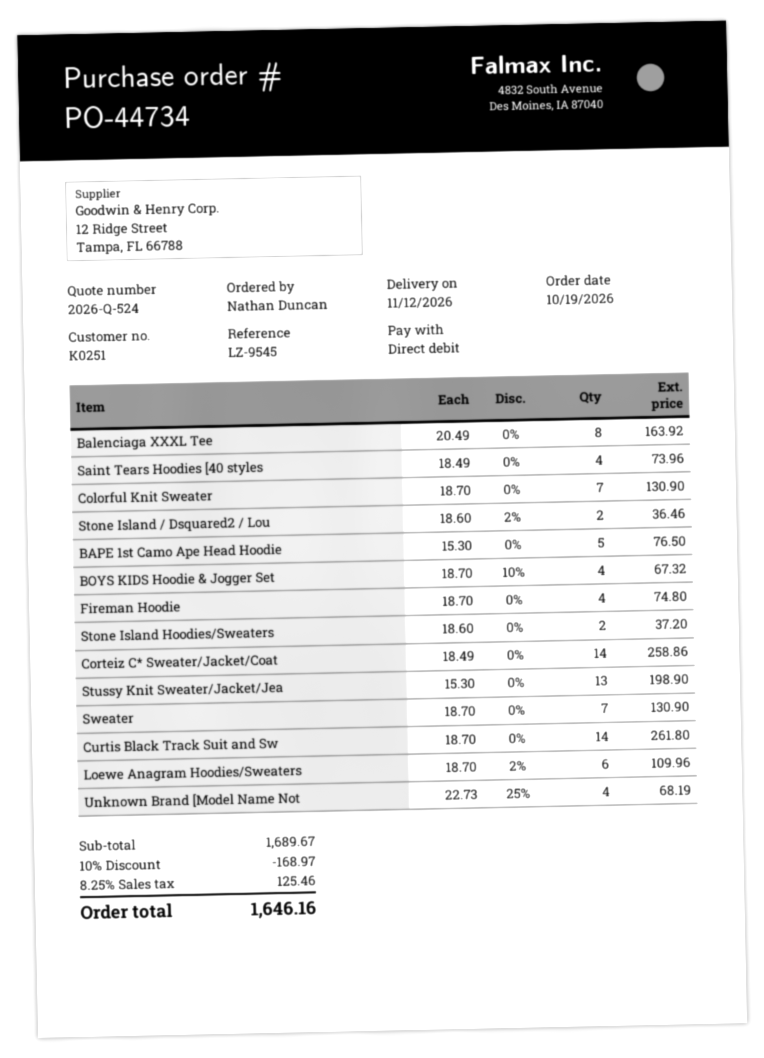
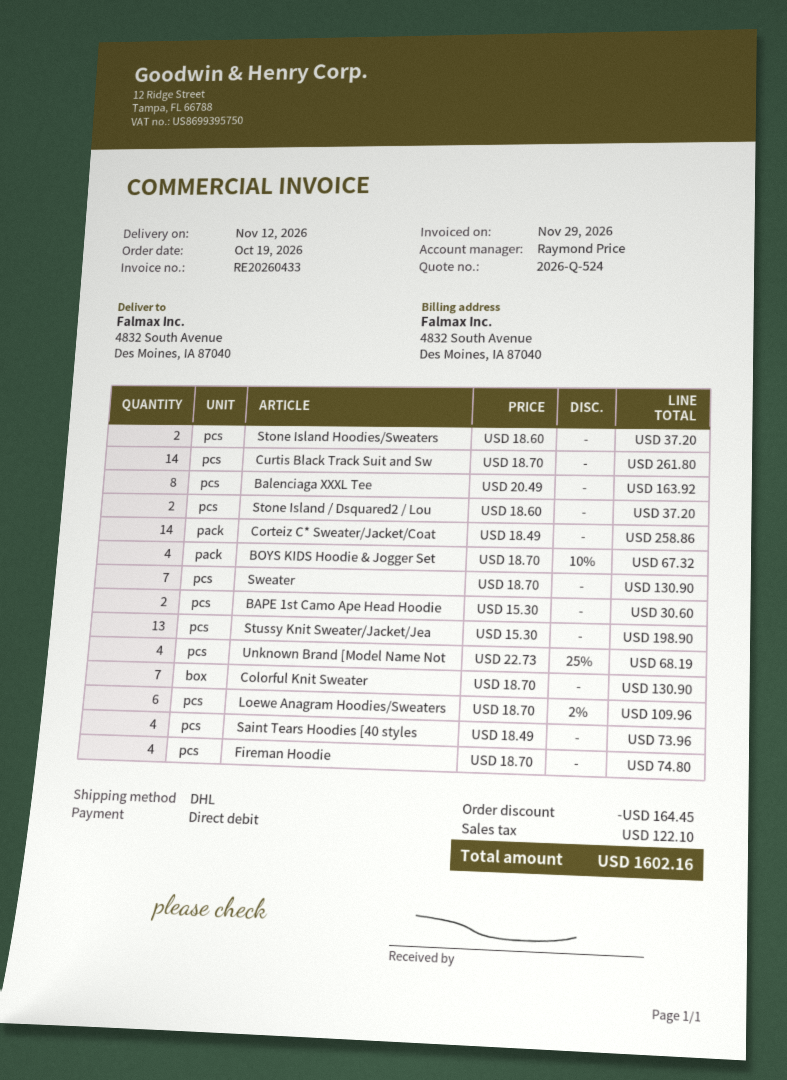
Stone Island / Dsquared2 / Lou: 2 x 18.60 - 2% = 36.46 -> 2 x 18.60 = 37.20
BAPE 1st Camo Ape Head Hoodie: 5 x 15.30 = 76.50 -> 2 x 15.30 = 30.60
discount: 168.97 -> 164.45
tax: 125.46 -> 122.10
total: 1646.16 -> 1602.16

